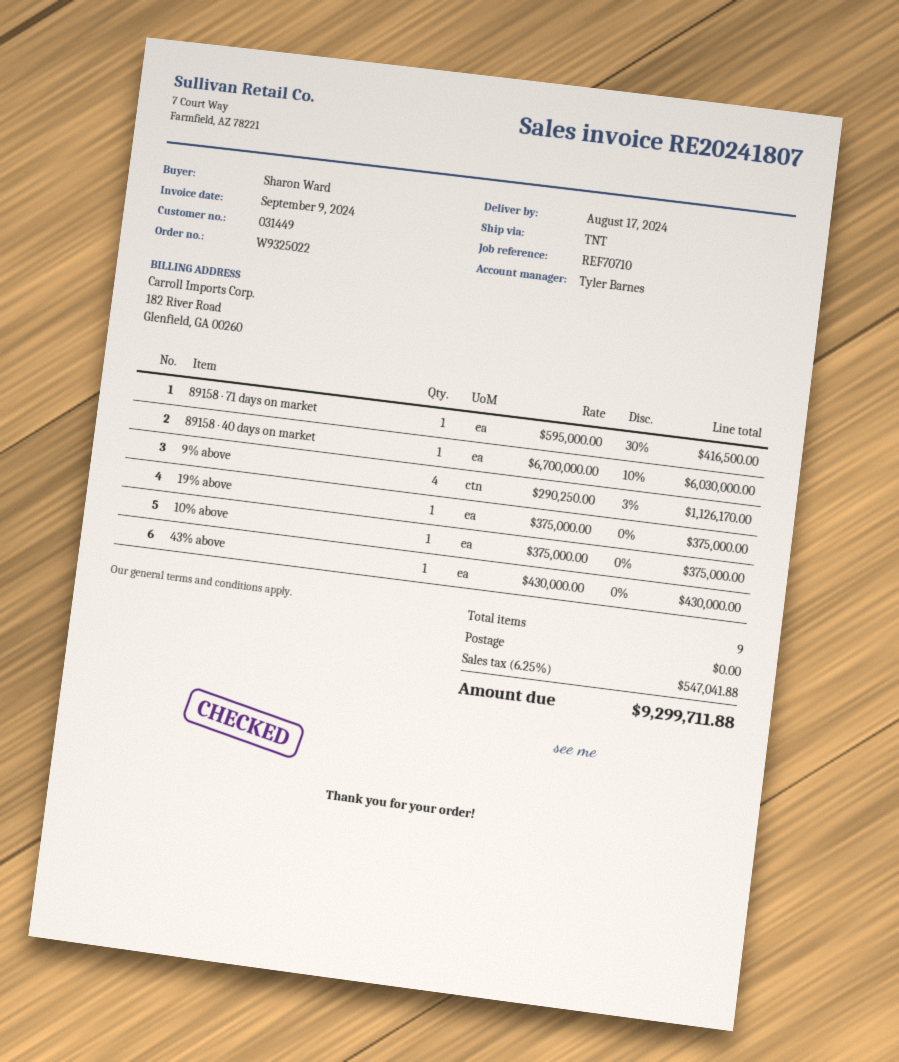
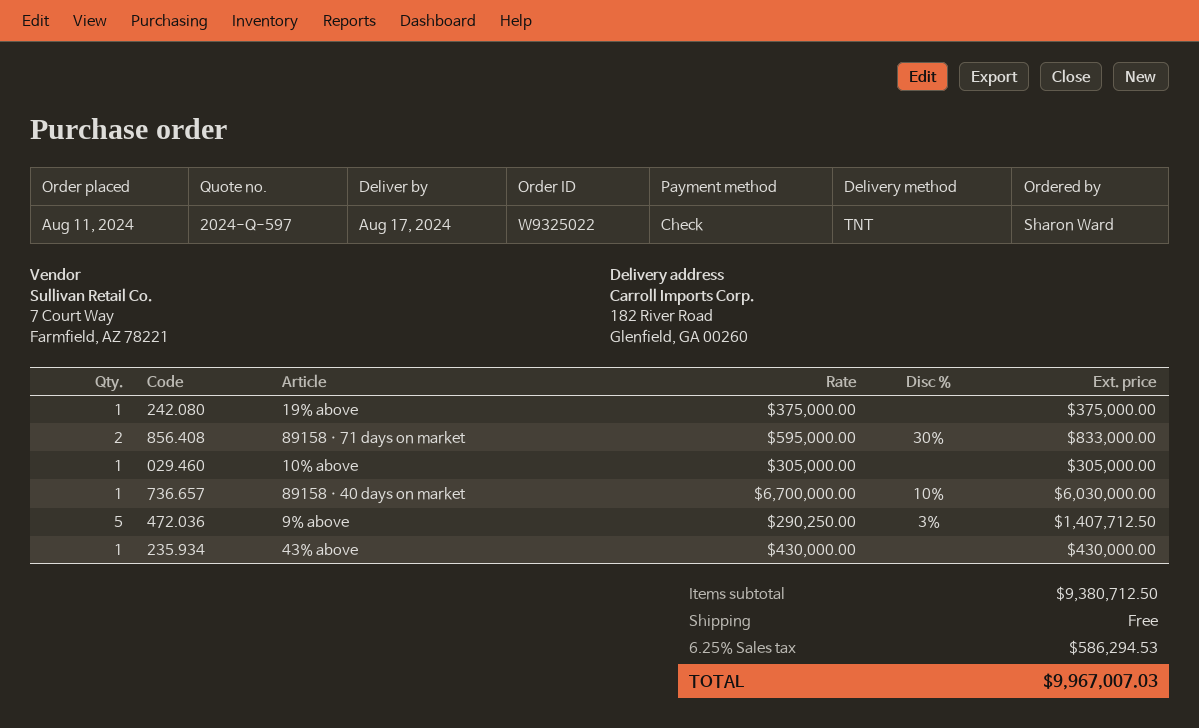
89158 · 71 days on market: 1 x 595000.00 - 30% = 416500.00 -> 2 x 595000.00 - 30% = 833000.00
9% above: 4 x 290250.00 - 3% = 1126170.00 -> 5 x 290250.00 - 3% = 1407712.50
10% above: 1 x 375000.00 = 375000.00 -> 1 x 305000.00 = 305000.00
tax: 6.25% = 547041.88 -> 6.25% = 586294.53
total: 9299711.88 -> 9967007.03

